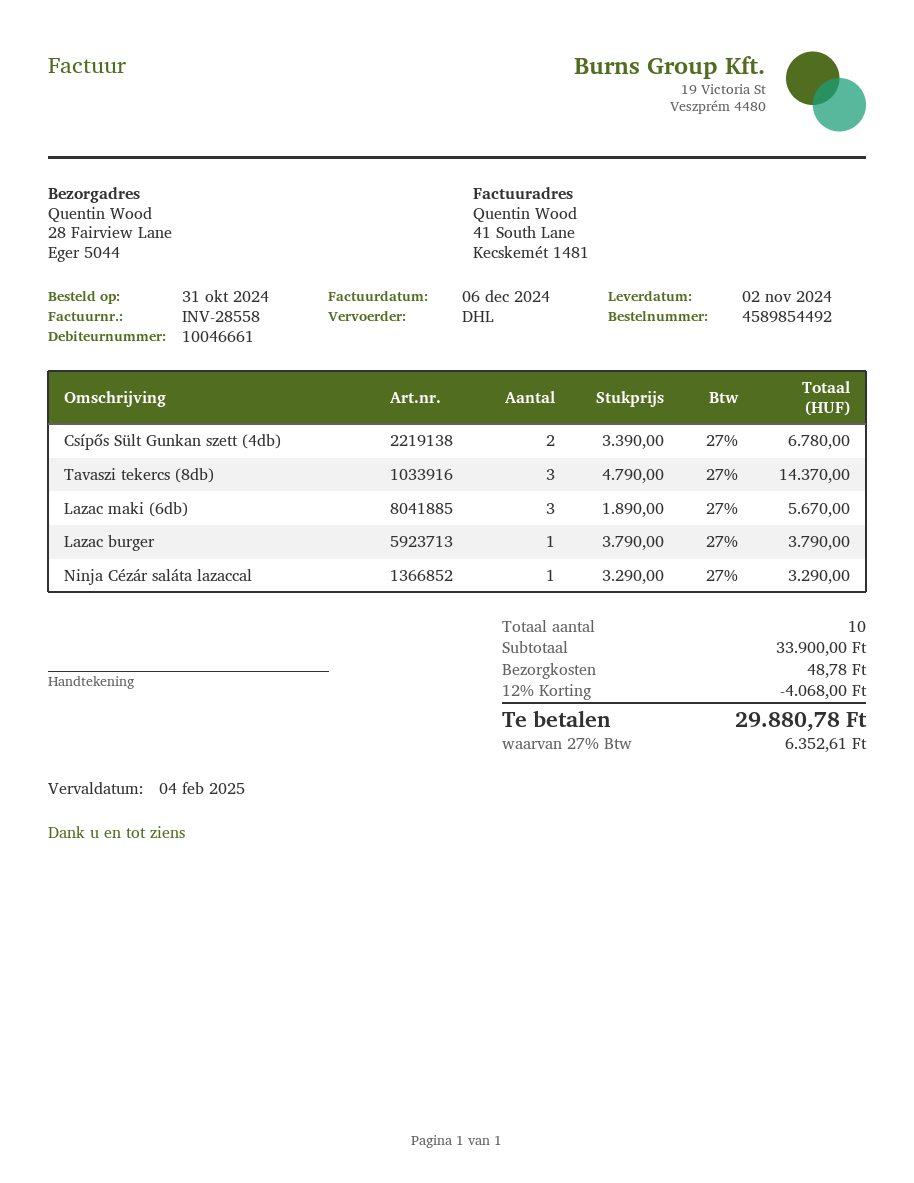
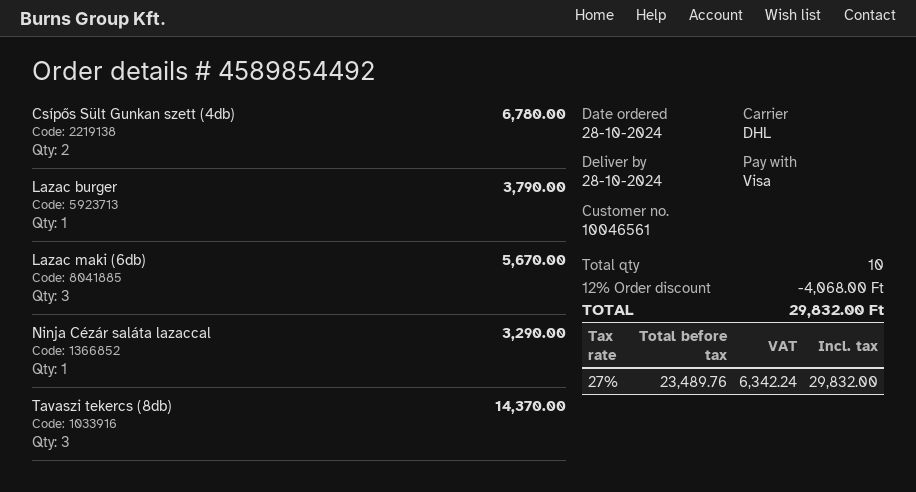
order date: 2024-10-31 -> 2024-10-28
delivery date: 2024-11-02 -> 2024-10-28
customer number: 10046661 -> 10046561
shipping: 48.78 -> none
tax: 27% = 6352.61 -> 27% = 6342.24
total: 29880.78 -> 29832.00

